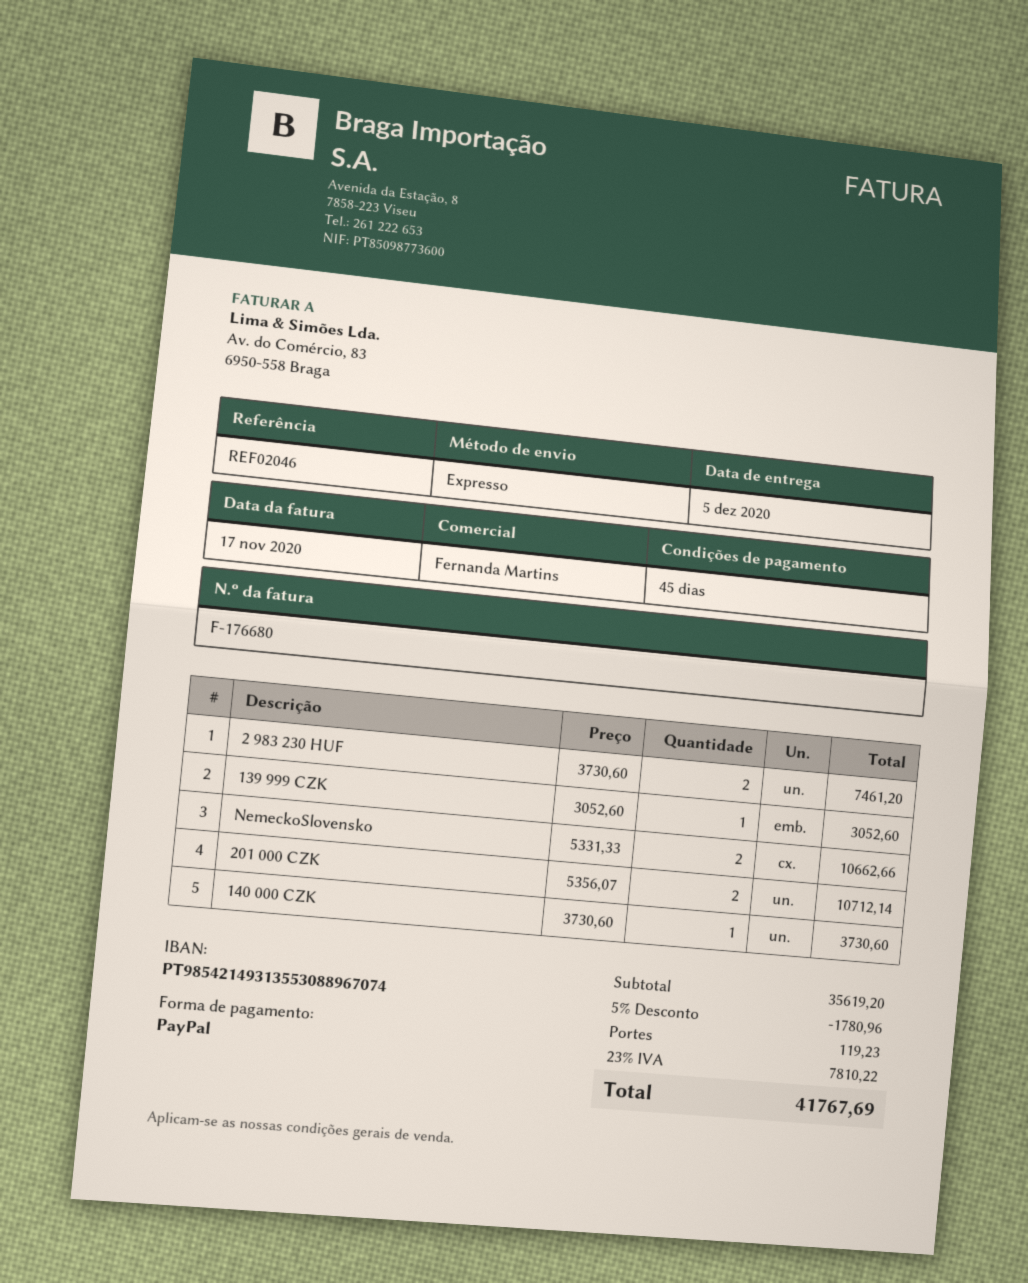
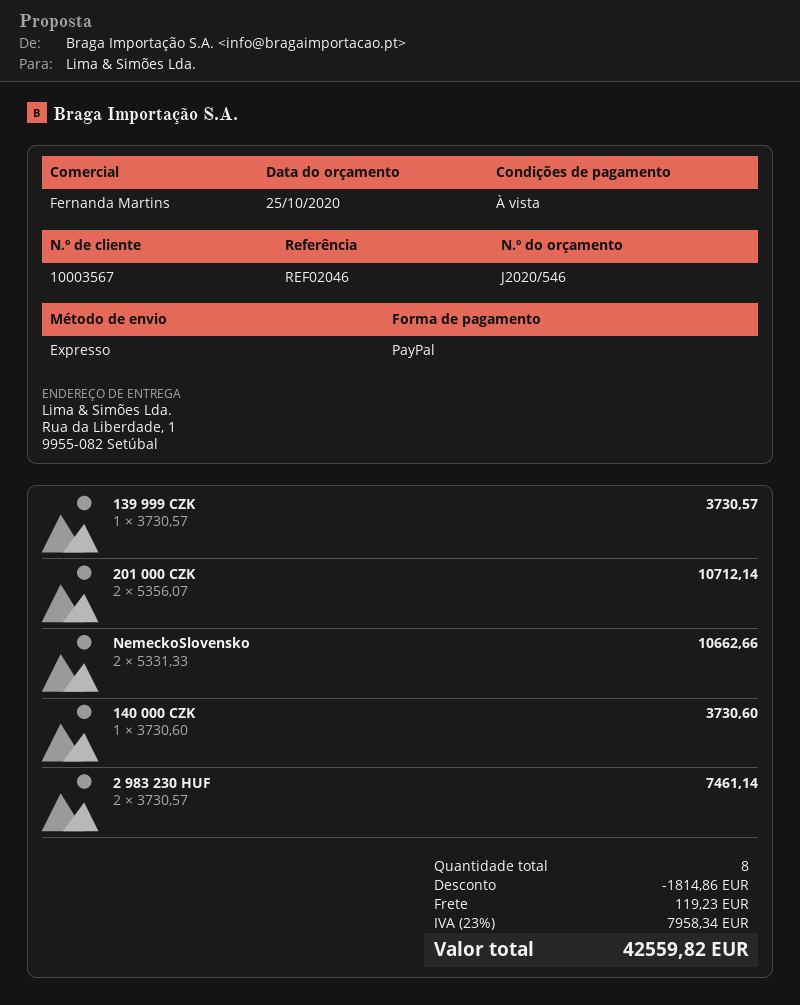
payment terms: 45 days -> on receipt
2 983 230 HUF: 2 x 3730.60 = 7461.20 -> 2 x 3730.57 = 7461.14
139 999 CZK: 1 x 3052.60 = 3052.60 -> 1 x 3730.57 = 3730.57
discount: 1780.96 -> 1814.86
tax: 23% = 7810.22 -> 23% = 7958.34
total: 41767.69 -> 42559.82

